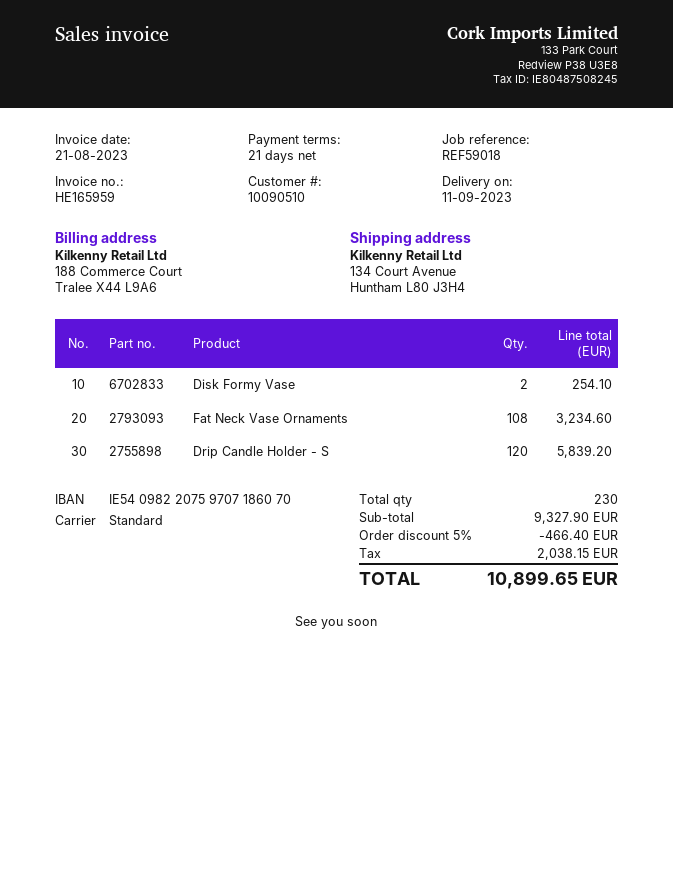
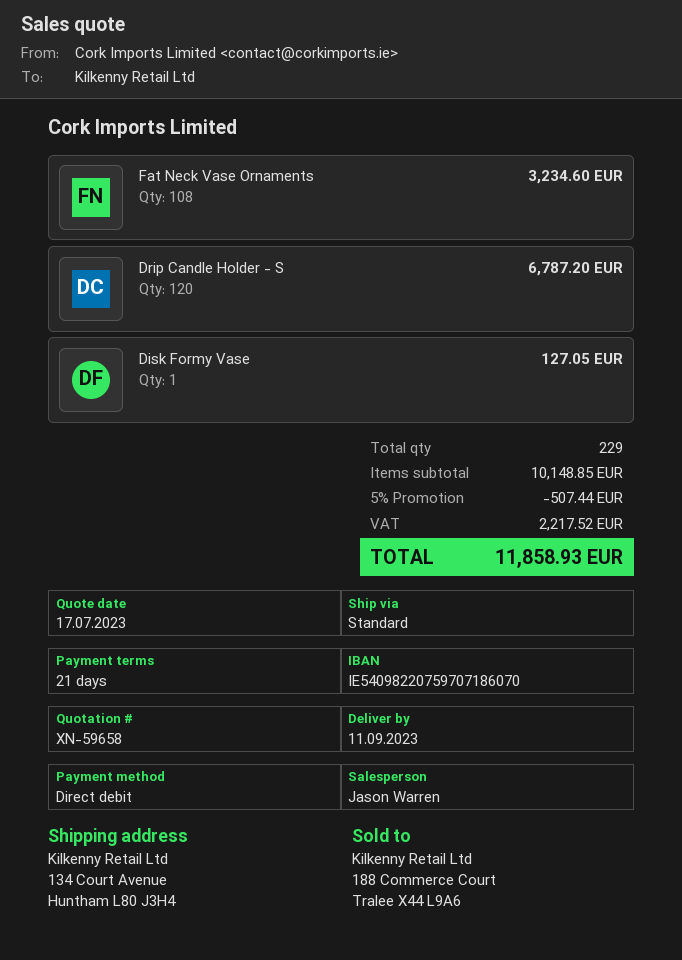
Disk Formy Vase: 2 for 254.10 -> 1 for 127.05
Drip Candle Holder - S: 120 for 5839.20 -> 120 for 6787.20
total quantity: 230 -> 229
subtotal: 9327.90 -> 10148.85
discount: 5% = 466.40 -> 5% = 507.44
tax: 2038.15 -> 2217.52
total: 10899.65 -> 11858.93

